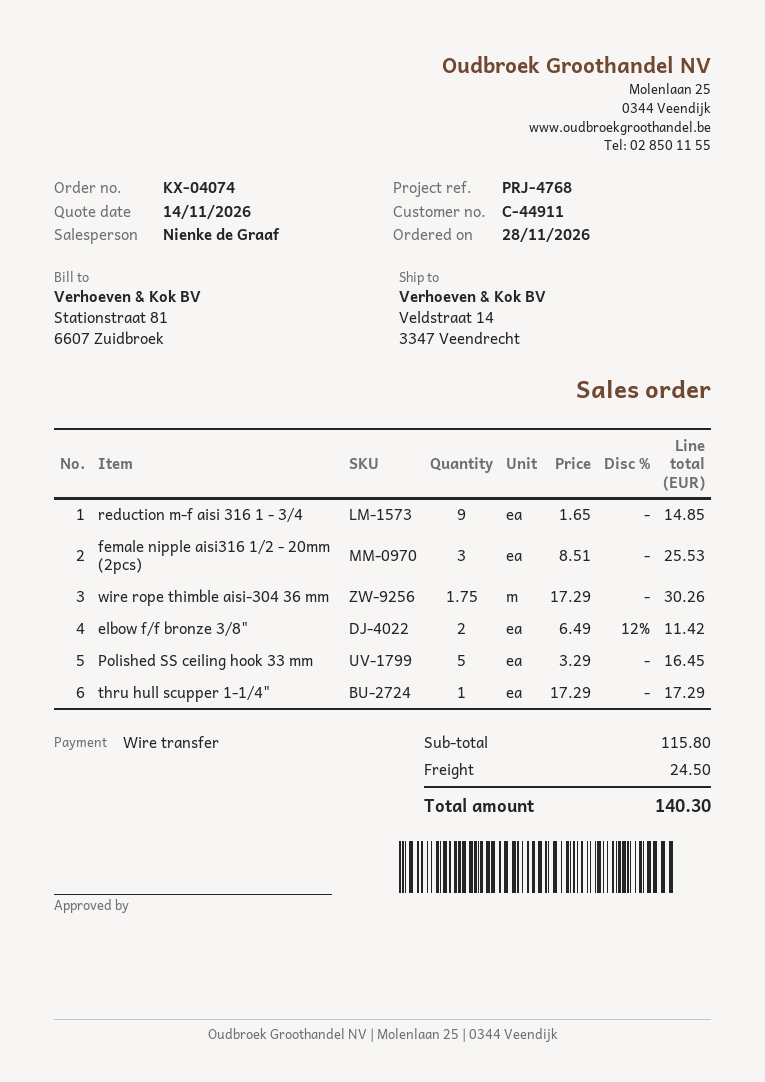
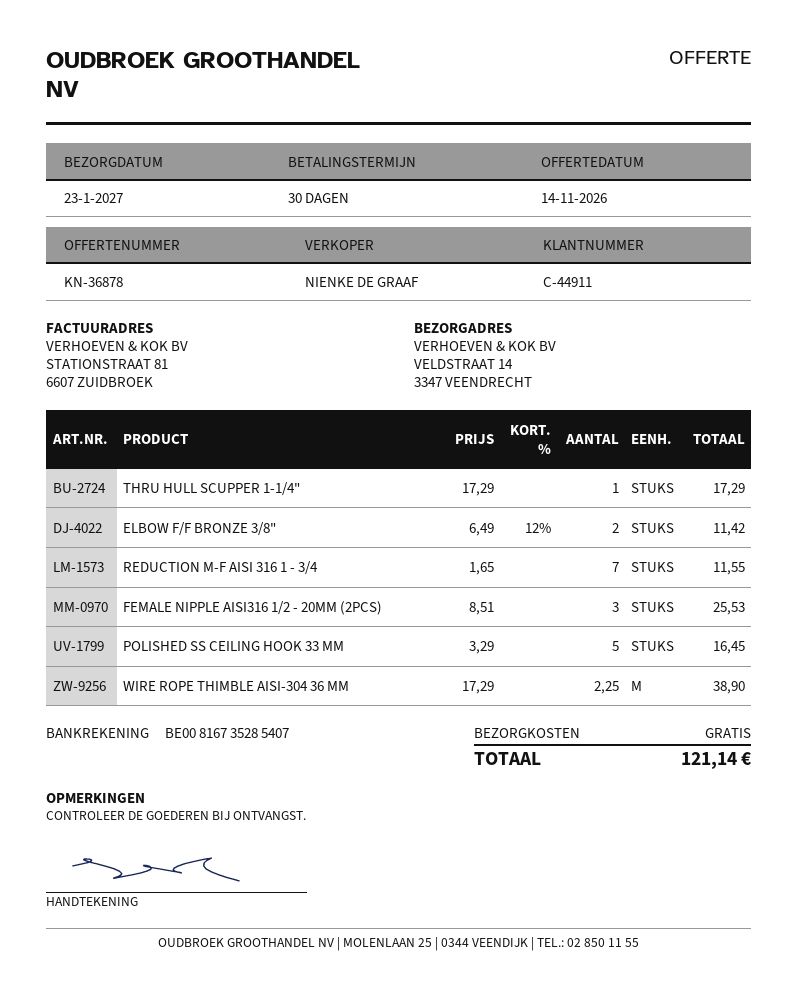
reduction m-f aisi 316 1 - 3/4: 9 x 1.65 = 14.85 -> 7 x 1.65 = 11.55
wire rope thimble aisi-304 36 mm: 1.75 x 17.29 = 30.26 -> 2.25 x 17.29 = 38.90
shipping: 24.50 -> 0.00
total: 140.30 -> 121.14

